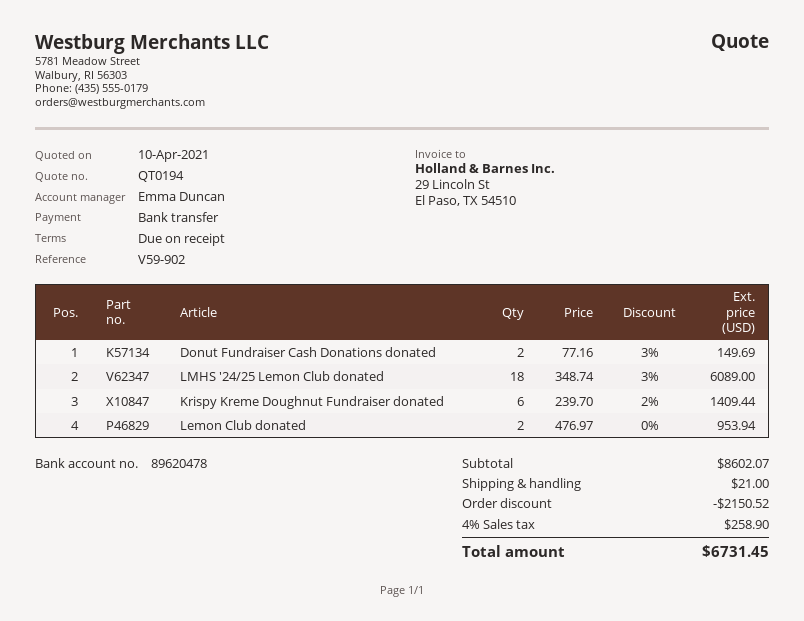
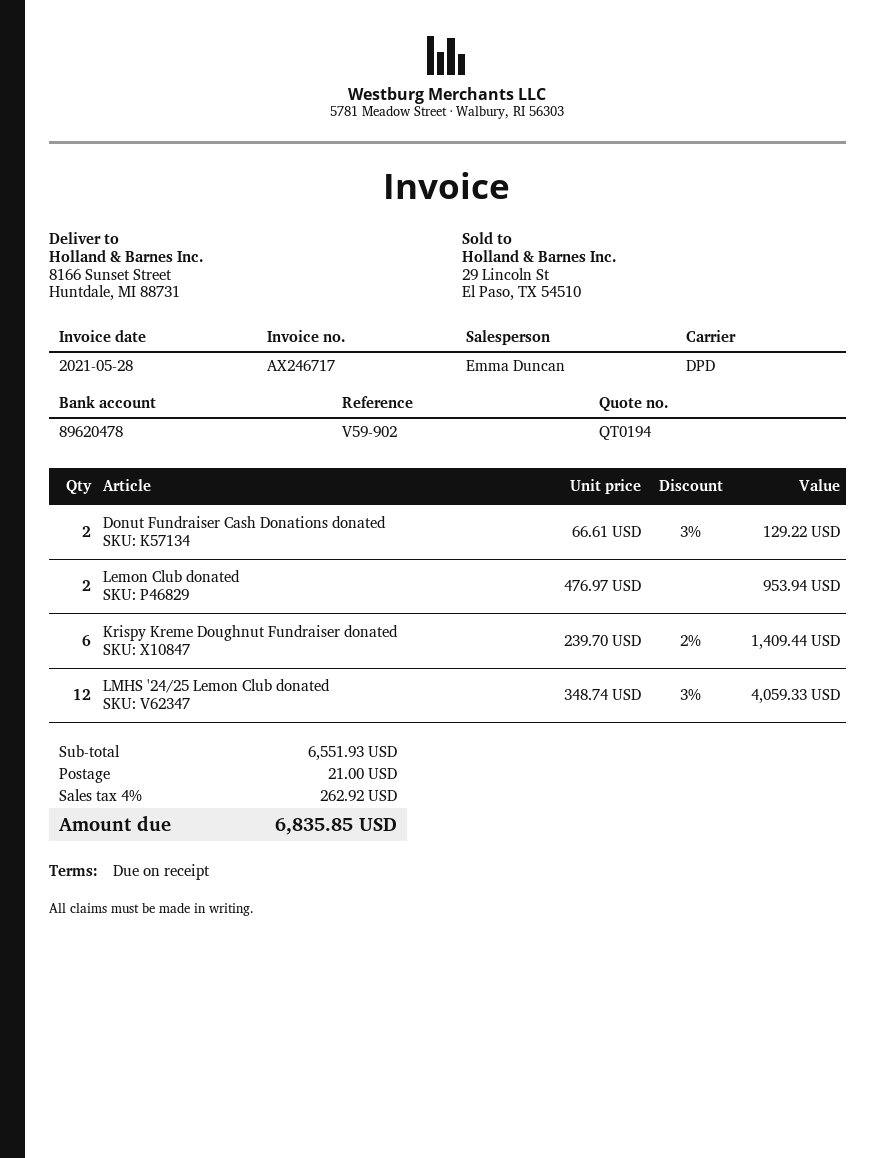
Donut Fundraiser Cash Donations donated: 2 x 77.16 - 3% = 149.69 -> 2 x 66.61 - 3% = 129.22
LMHS '24/25 Lemon Club donated: 18 x 348.74 - 3% = 6089.00 -> 12 x 348.74 - 3% = 4059.33
subtotal: 8602.07 -> 6551.93
discount: 2150.52 -> none
tax: 4% = 258.90 -> 4% = 262.92
total: 6731.45 -> 6835.85

